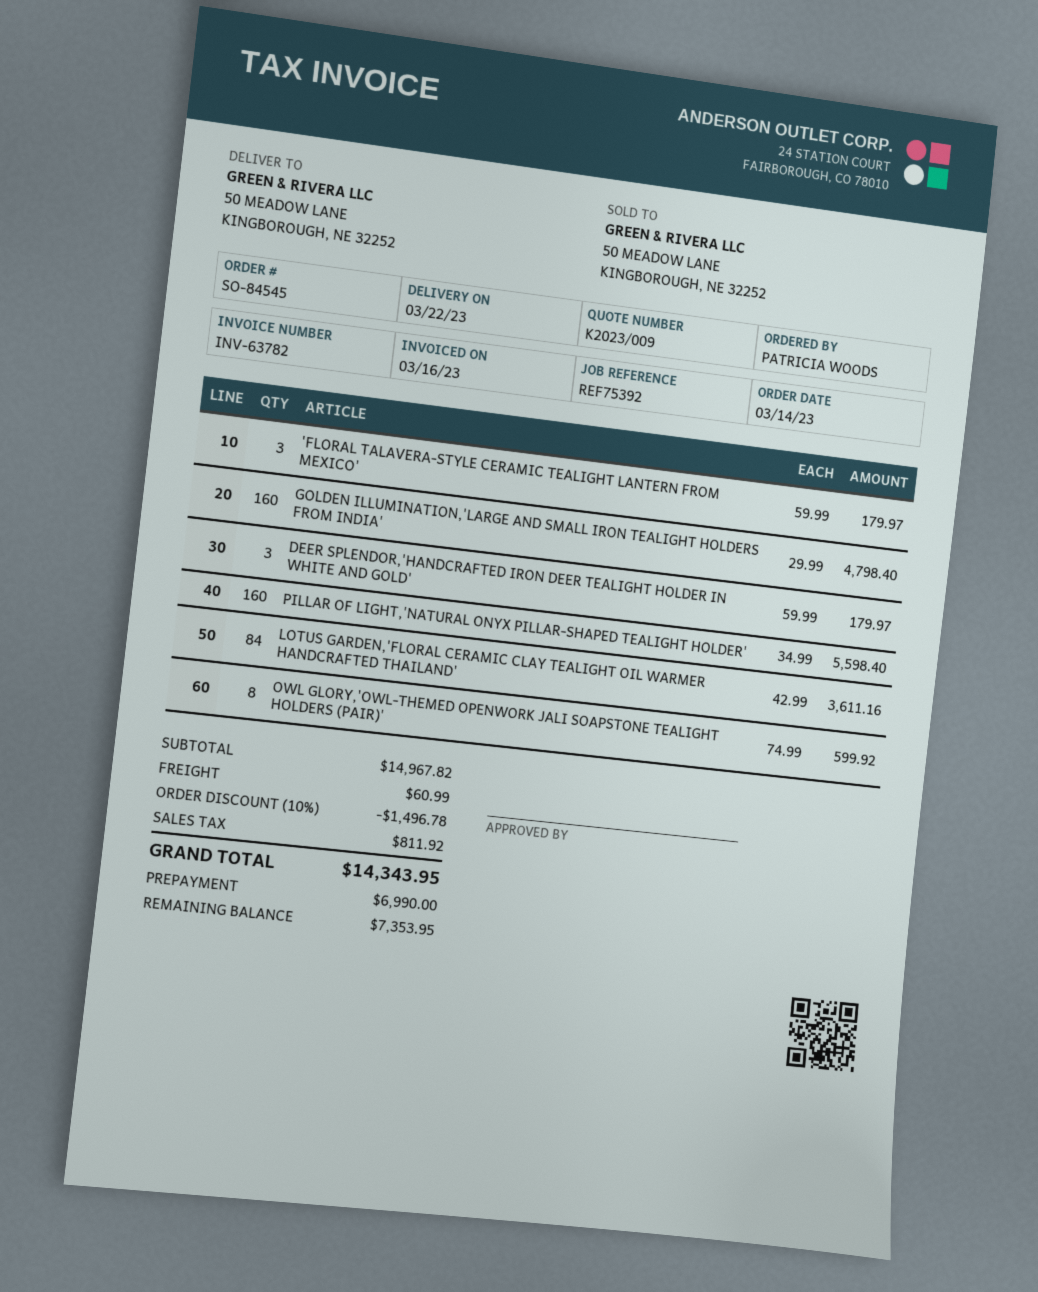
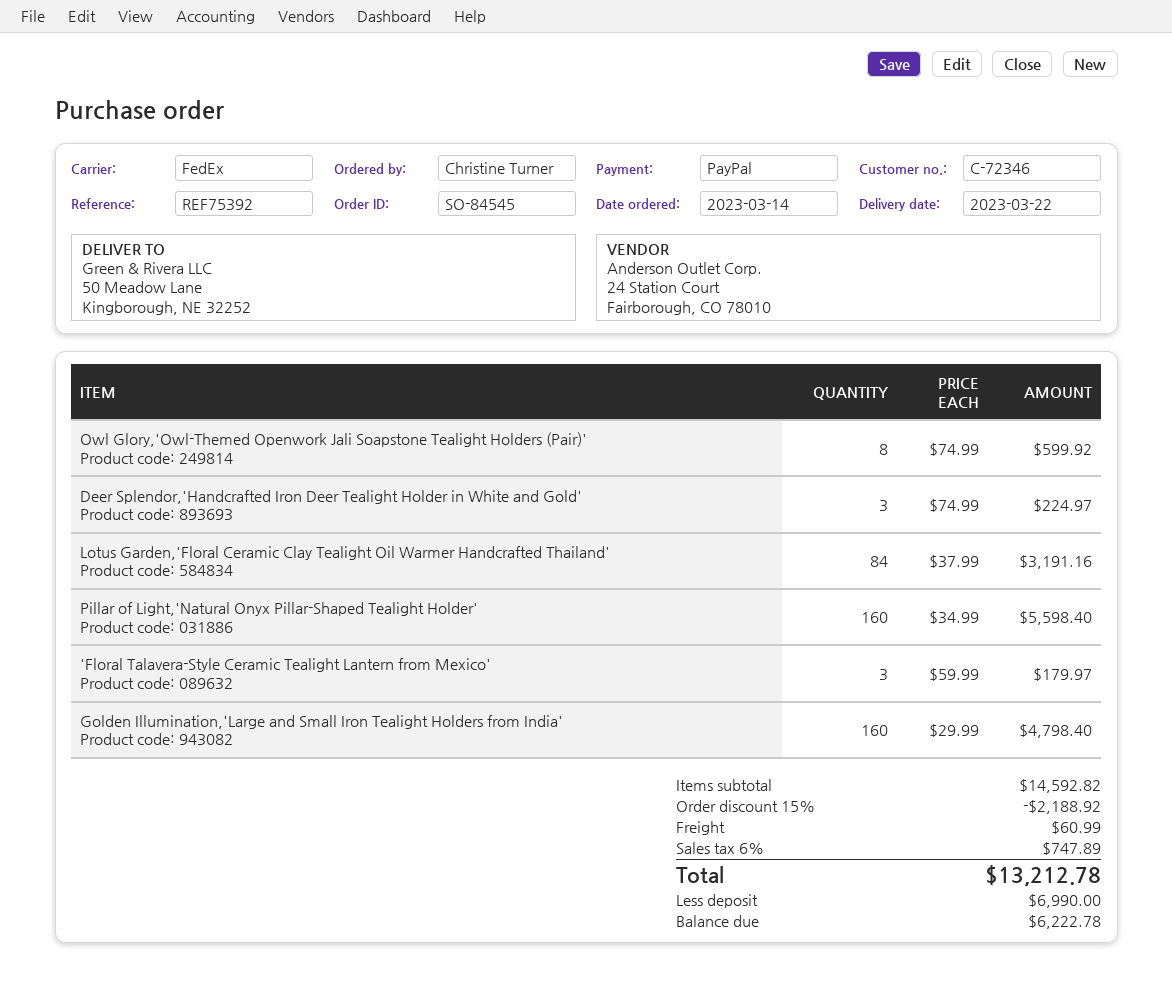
ordered by: PATRICIA WOODS -> Christine Turner
DEER SPLENDOR,'HANDCRAFTED IRON DEER TEALIGHT HOLDER IN WHITE AND GOLD': 3 x 59.99 = 179.97 -> 3 x 74.99 = 224.97
LOTUS GARDEN,'FLORAL CERAMIC CLAY TEALIGHT OIL WARMER HANDCRAFTED THAILAND': 84 x 42.99 = 3611.16 -> 84 x 37.99 = 3191.16
subtotal: 14967.82 -> 14592.82
discount: 10% = 1496.78 -> 15% = 2188.92
tax: 811.92 -> 747.89
total: 14343.95 -> 13212.78
balance: 7353.95 -> 6222.78

